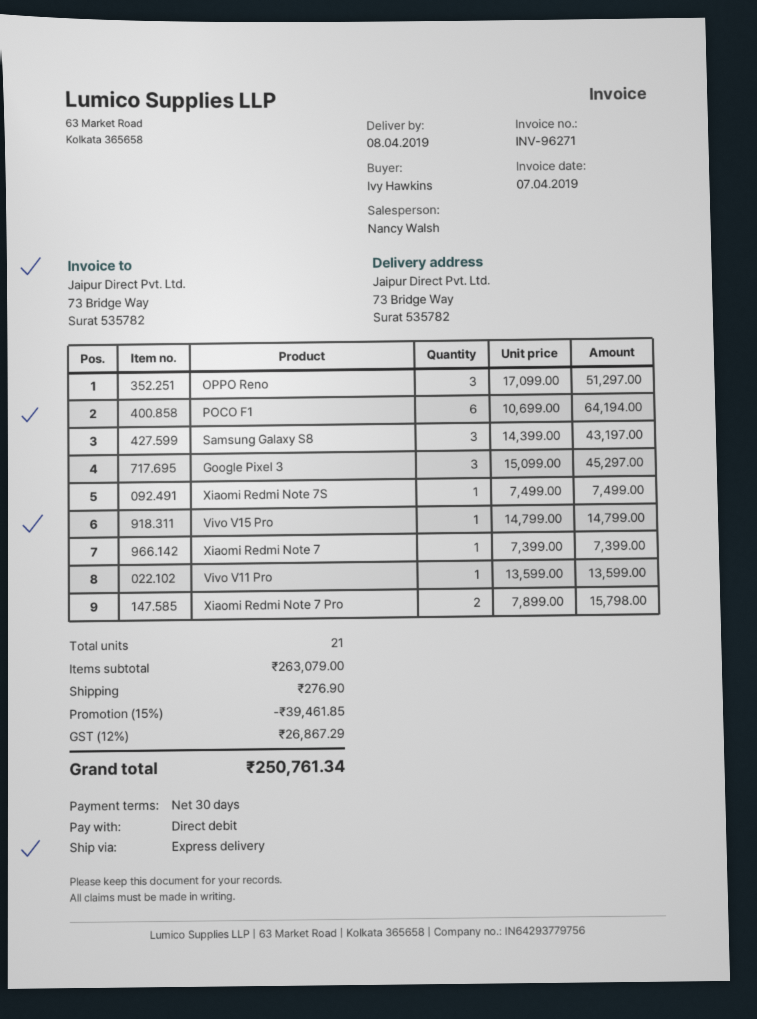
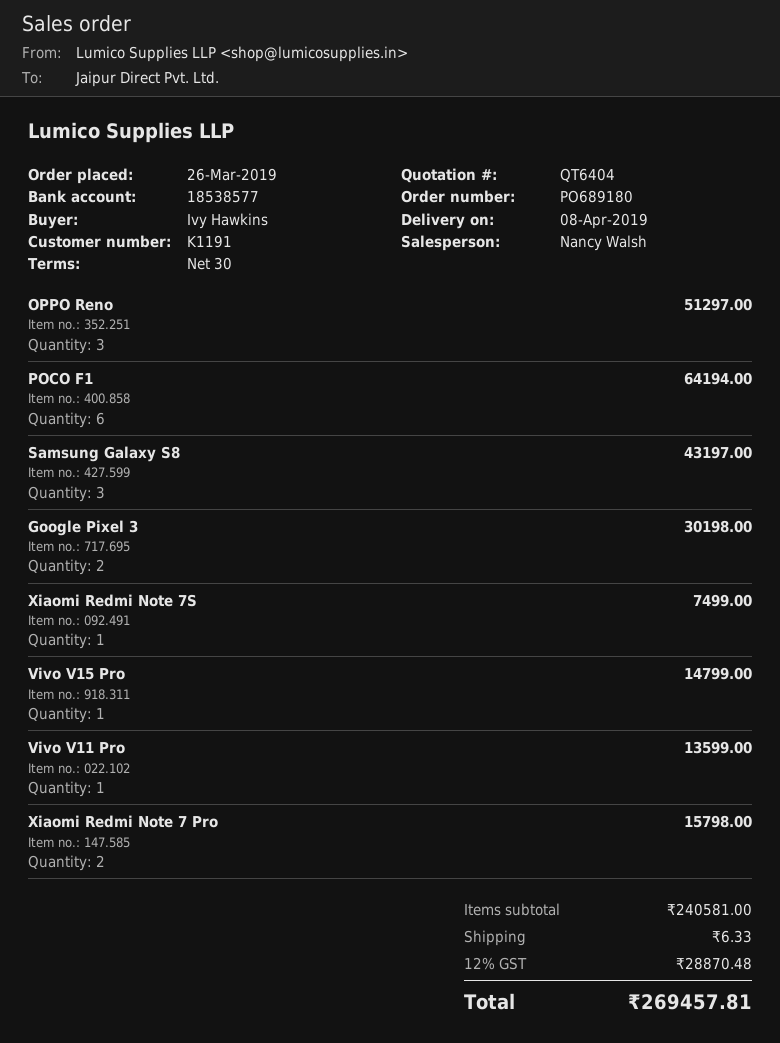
Google Pixel 3: 3 for 45297.00 -> 2 for 30198.00
Xiaomi Redmi Note 7: 1 for 7399.00 -> none
subtotal: 263079.00 -> 240581.00
discount: 15% = 39461.85 -> none
shipping: 276.90 -> 6.33
tax: 12% = 26867.29 -> 12% = 28870.48
total: 250761.34 -> 269457.81

